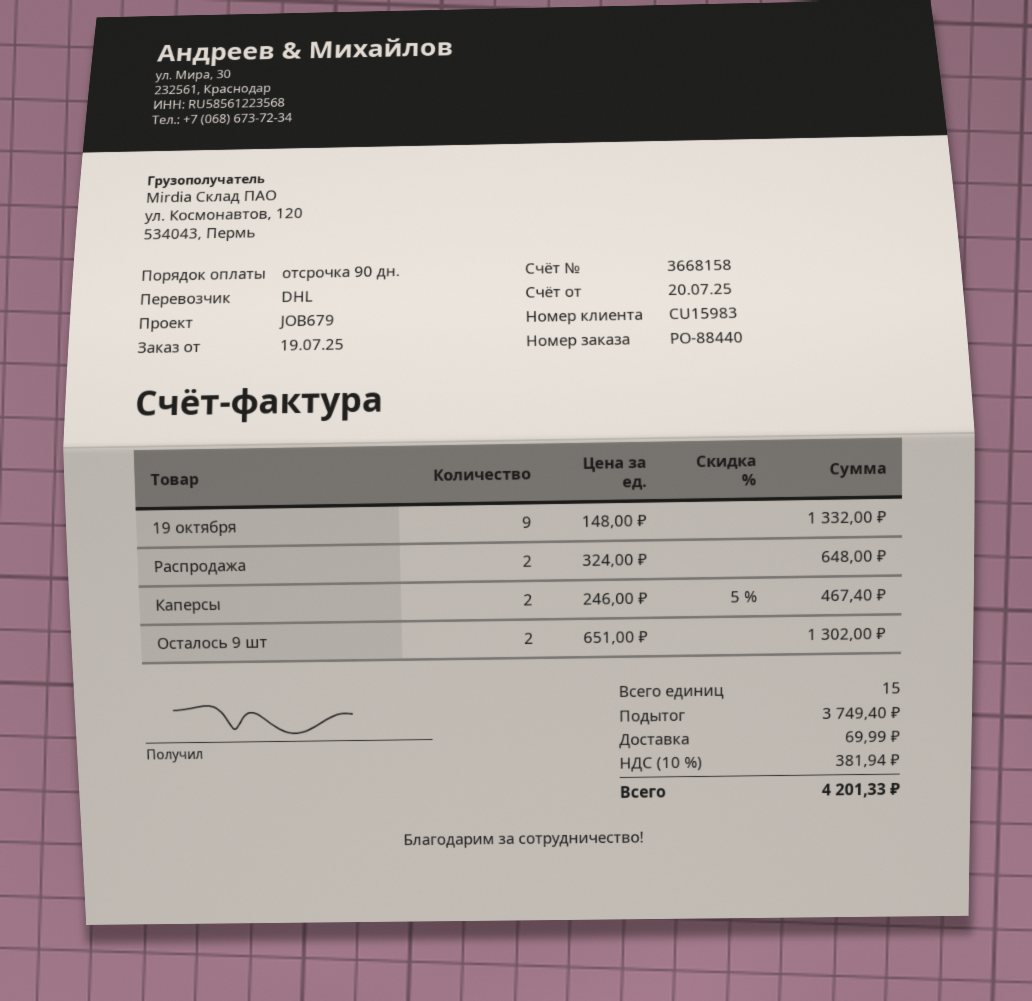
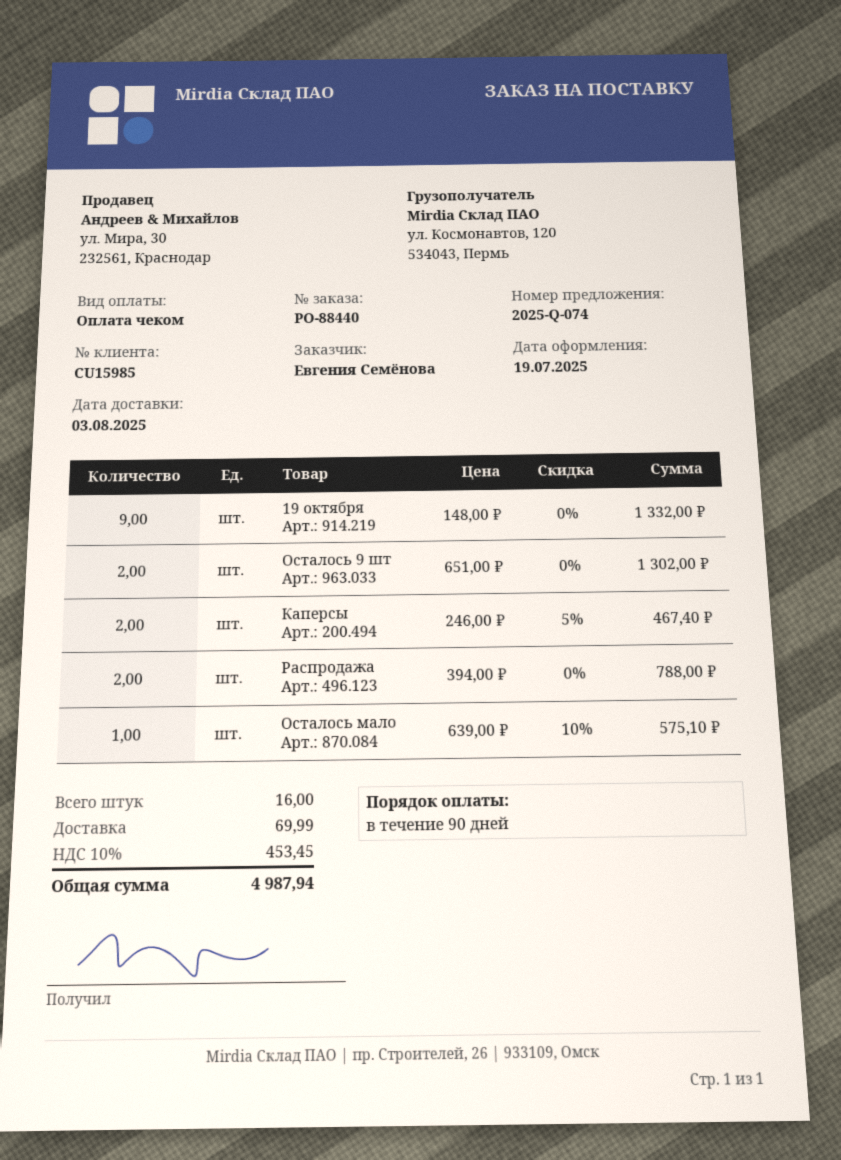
customer number: CU15983 -> CU15985
Распродажа: 2 x 324.00 = 648.00 -> 2 x 394.00 = 788.00
Осталось мало: none -> 1 x 639.00 - 10% = 575.10
total quantity: 15 -> 16
tax: 10% = 381.94 -> 10% = 453.45
total: 4201.33 -> 4987.94

